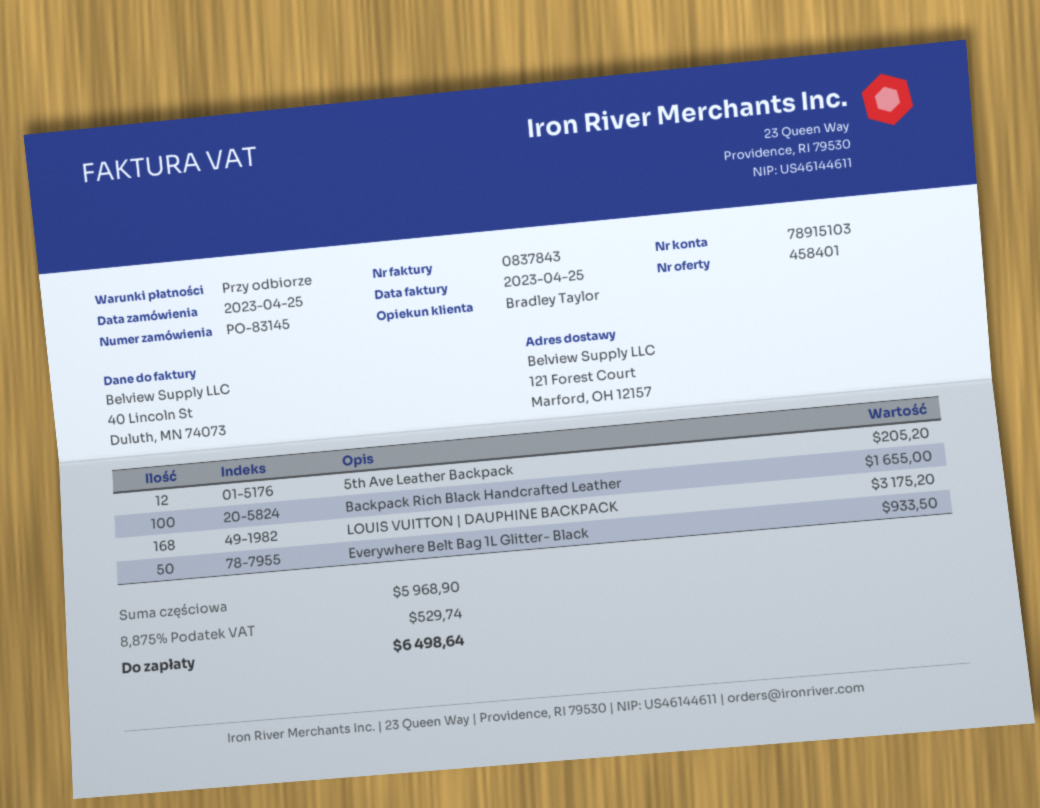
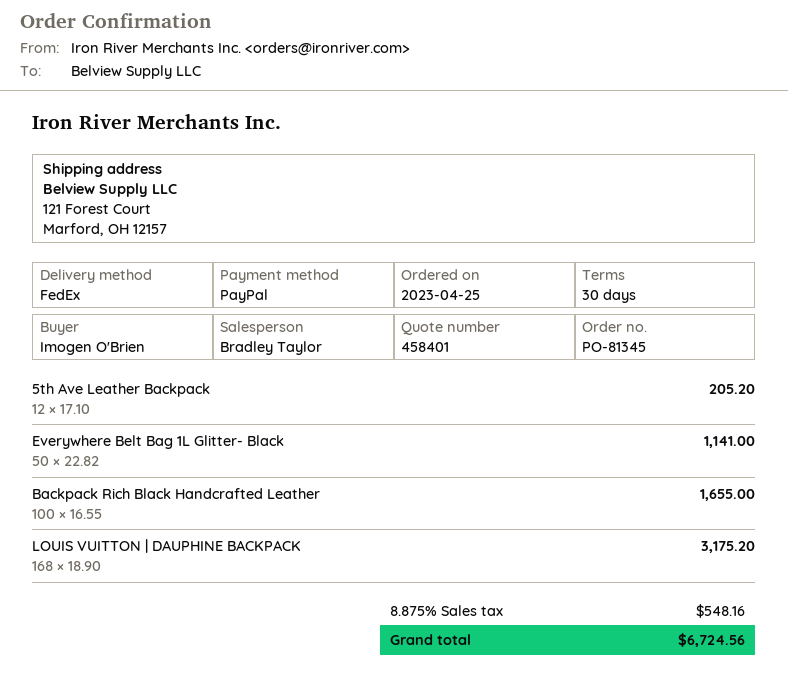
order number: PO-83145 -> PO-81345
payment terms: on receipt -> 30 days
Everywhere Belt Bag 1L Glitter- Black: 50 for 933.50 -> 50 for 1141.00
tax: 8.875% = 529.74 -> 8.875% = 548.16
total: 6498.64 -> 6724.56

